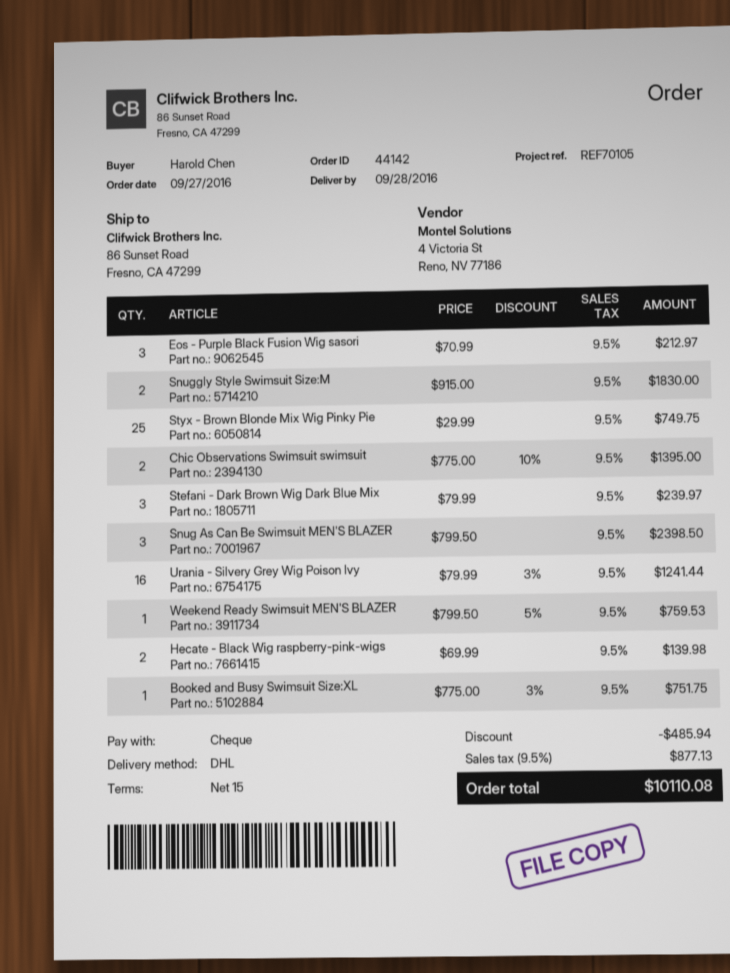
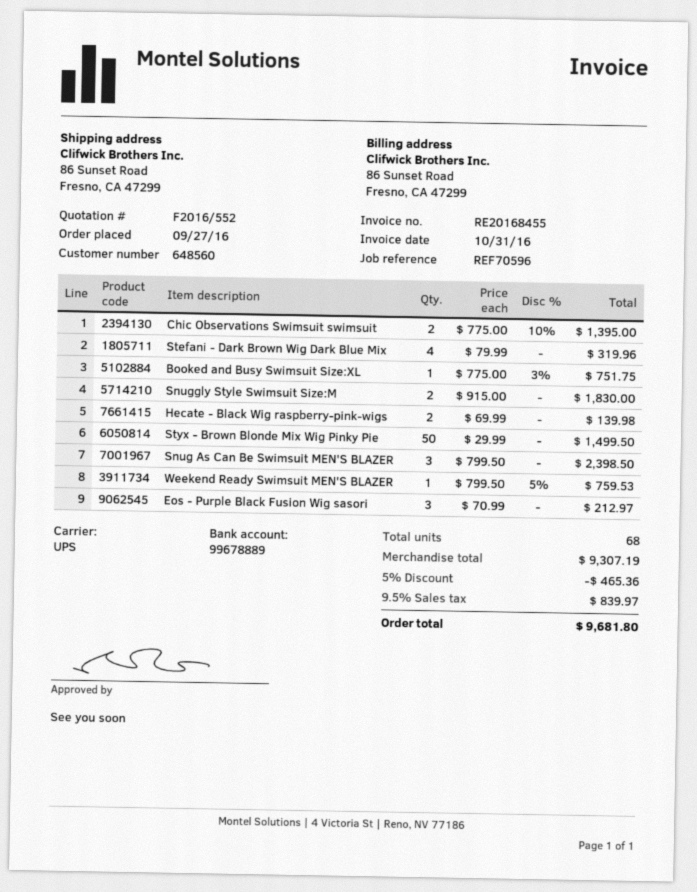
reference: REF70105 -> REF70596
shipping method: DHL -> UPS
Styx - Brown Blonde Mix Wig Pinky Pie: 25 x 29.99 = 749.75 -> 50 x 29.99 = 1499.50
Stefani - Dark Brown Wig Dark Blue Mix: 3 x 79.99 = 239.97 -> 4 x 79.99 = 319.96
Urania - Silvery Grey Wig Poison Ivy: 16 x 79.99 - 3% = 1241.44 -> none
discount: 485.94 -> 465.36
tax: 9.5% = 877.13 -> 9.5% = 839.97
total: 10110.08 -> 9681.80

